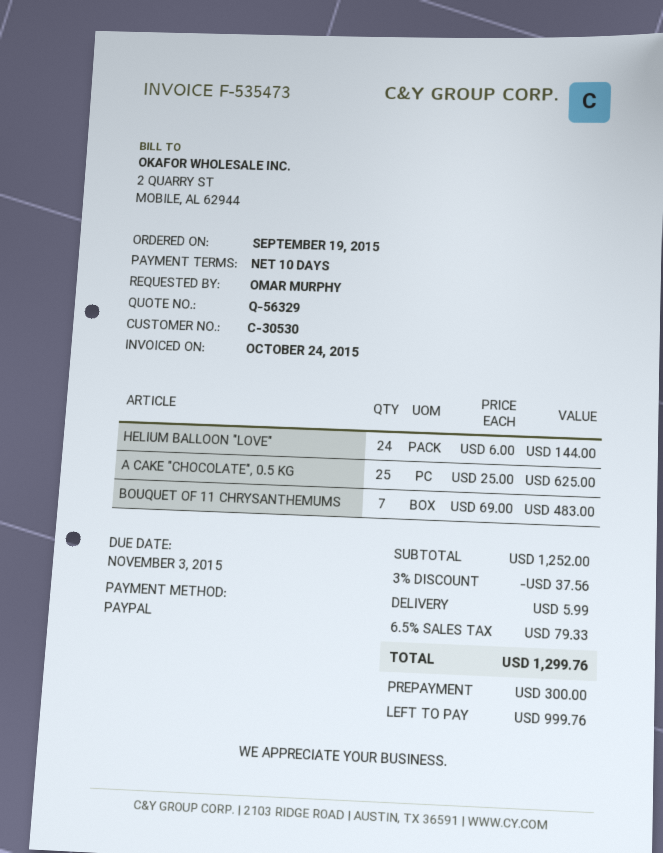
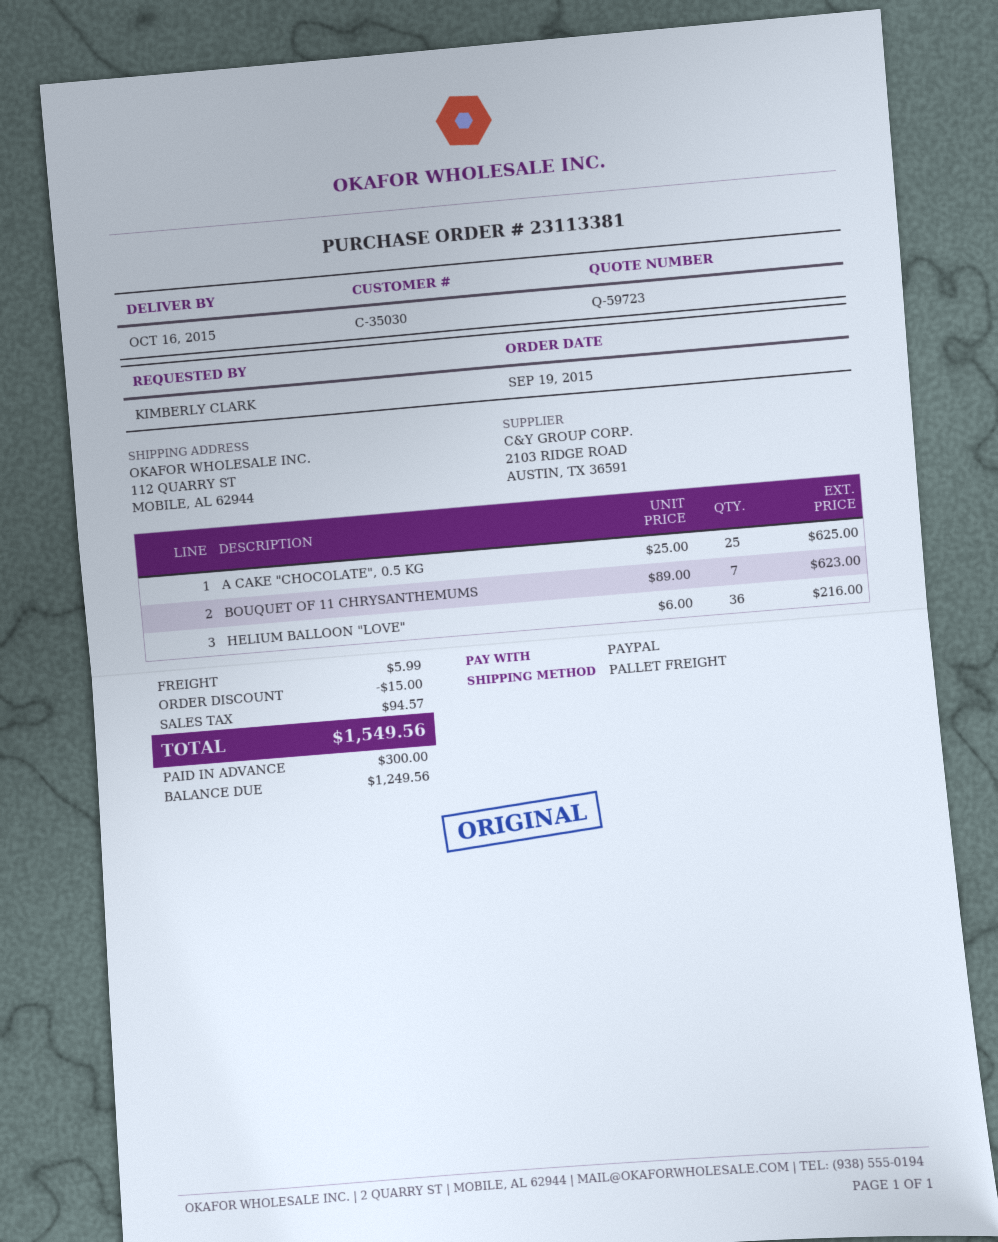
quote number: Q-56329 -> Q-59723
customer number: C-30530 -> C-35030
ordered by: OMAR MURPHY -> KIMBERLY CLARK
HELIUM BALLOON "LOVE": 24 x 6.00 = 144.00 -> 36 x 6.00 = 216.00
BOUQUET OF 11 CHRYSANTHEMUMS: 7 x 69.00 = 483.00 -> 7 x 89.00 = 623.00
discount: 37.56 -> 15.00
tax: 79.33 -> 94.57
total: 1299.76 -> 1549.56
balance: 999.76 -> 1249.56

